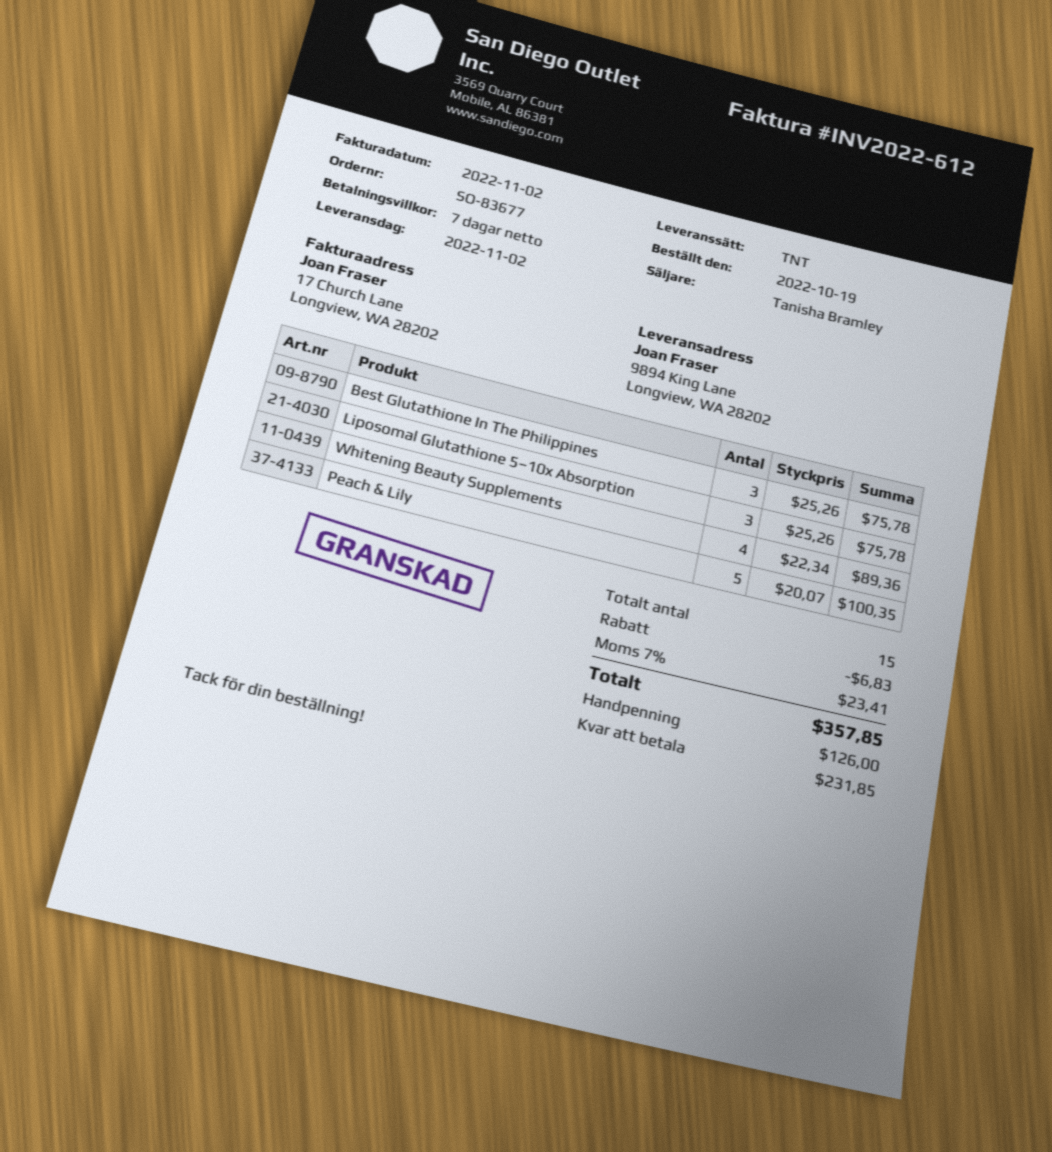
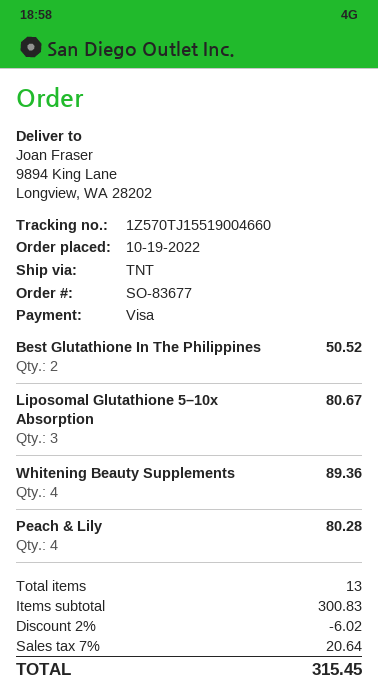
Best Glutathione In The Philippines: 3 for 75.78 -> 2 for 50.52
Liposomal Glutathione 5–10x Absorption: 3 for 75.78 -> 3 for 80.67
Peach & Lily: 5 for 100.35 -> 4 for 80.28
total quantity: 15 -> 13
discount: 6.83 -> 6.02
tax: 7% = 23.41 -> 7% = 20.64
total: 357.85 -> 315.45

